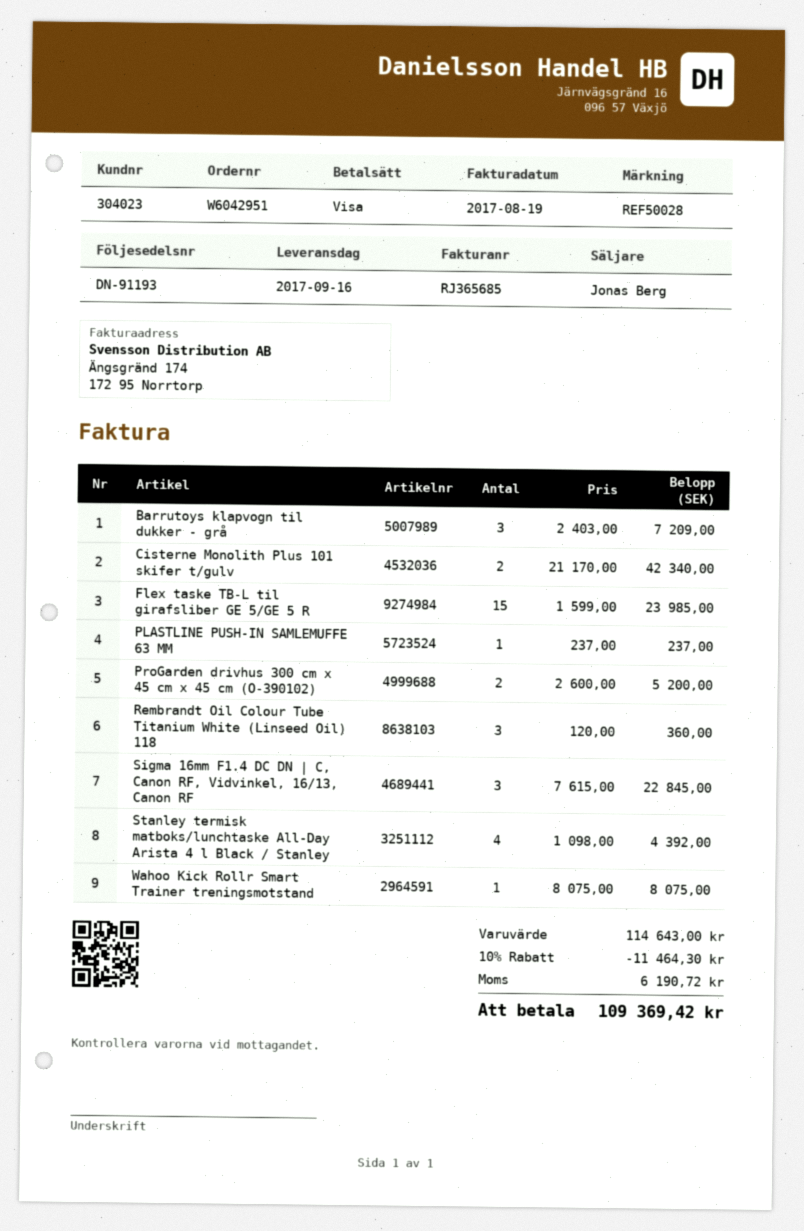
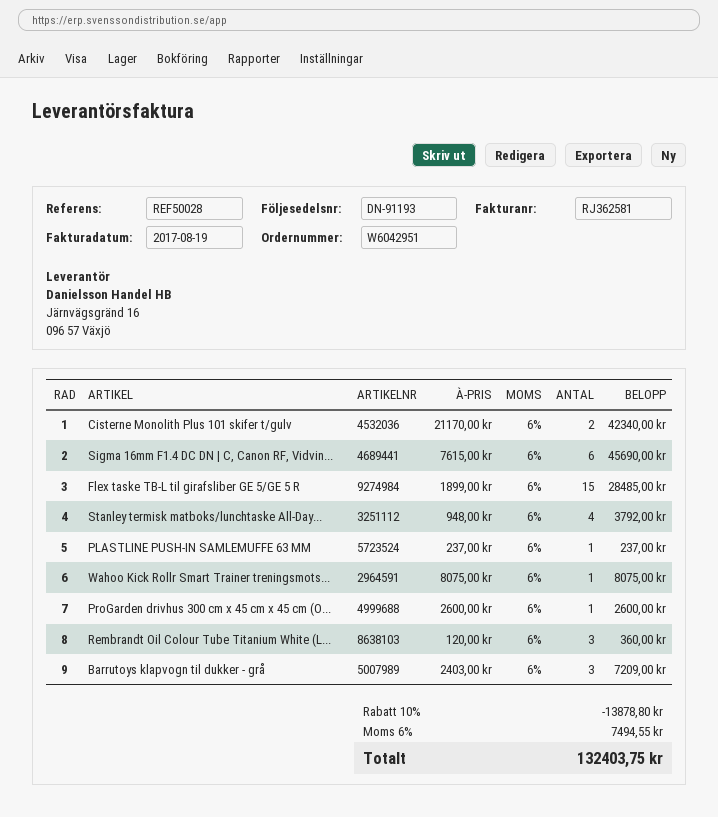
invoice number: RJ365685 -> RJ362581
Flex taske TB-L til girafsliber GE 5/GE 5 R: 15 x 1599.00 = 23985.00 -> 15 x 1899.00 = 28485.00
ProGarden drivhus 300 cm x 45 cm x 45 cm (O-390102): 2 x 2600.00 = 5200.00 -> 1 x 2600.00 = 2600.00
Sigma 16mm F1.4 DC DN | C, Canon RF, Vidvinkel, 16/13, Canon RF: 3 x 7615.00 = 22845.00 -> 6 x 7615.00 = 45690.00
Stanley termisk matboks/lunchtaske All-Day Arista 4 l Black / Stanley: 4 x 1098.00 = 4392.00 -> 4 x 948.00 = 3792.00
discount: 10% = 11464.30 -> 10% = 13878.80
tax: 6190.72 -> 7494.55
total: 109369.42 -> 132403.75

